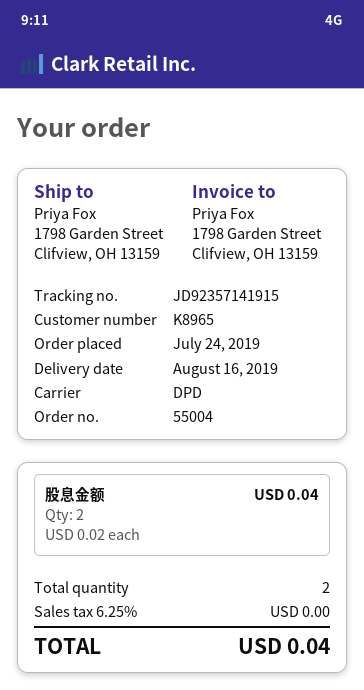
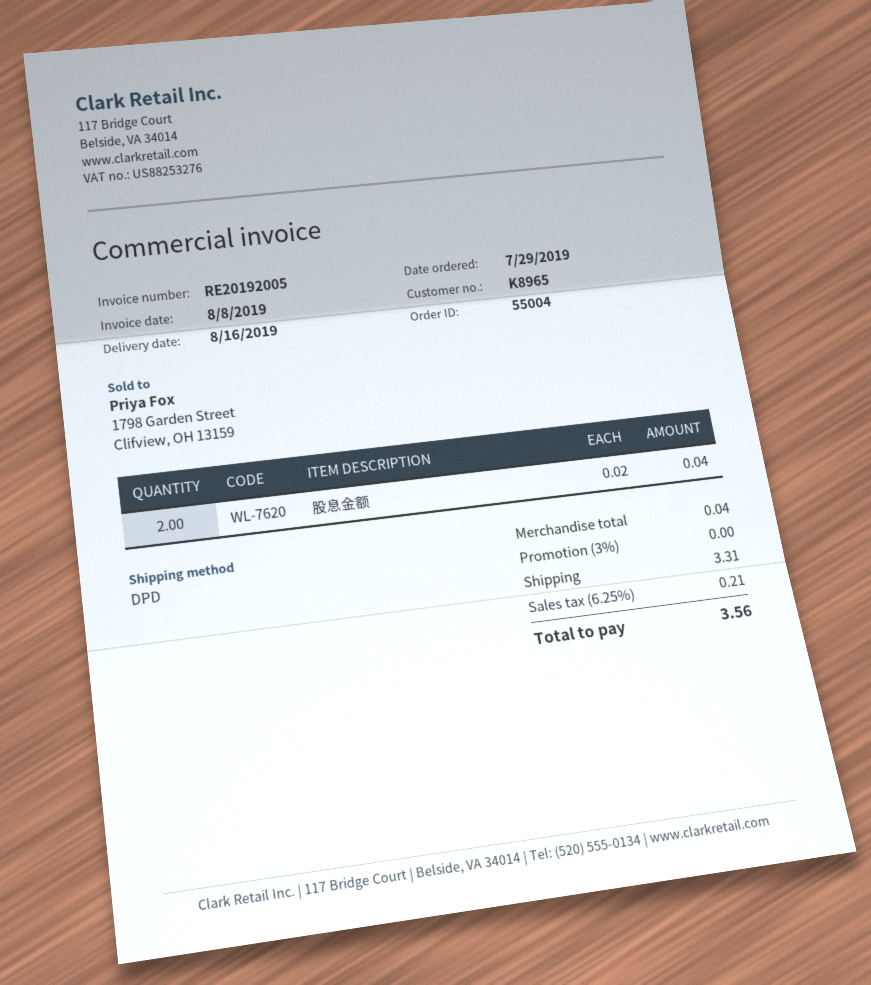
order date: 2019-07-24 -> 2019-07-29
discount: none -> 3% = 0.00
shipping: none -> 3.31
tax: 6.25% = 0.00 -> 6.25% = 0.21
total: 0.04 -> 3.56

